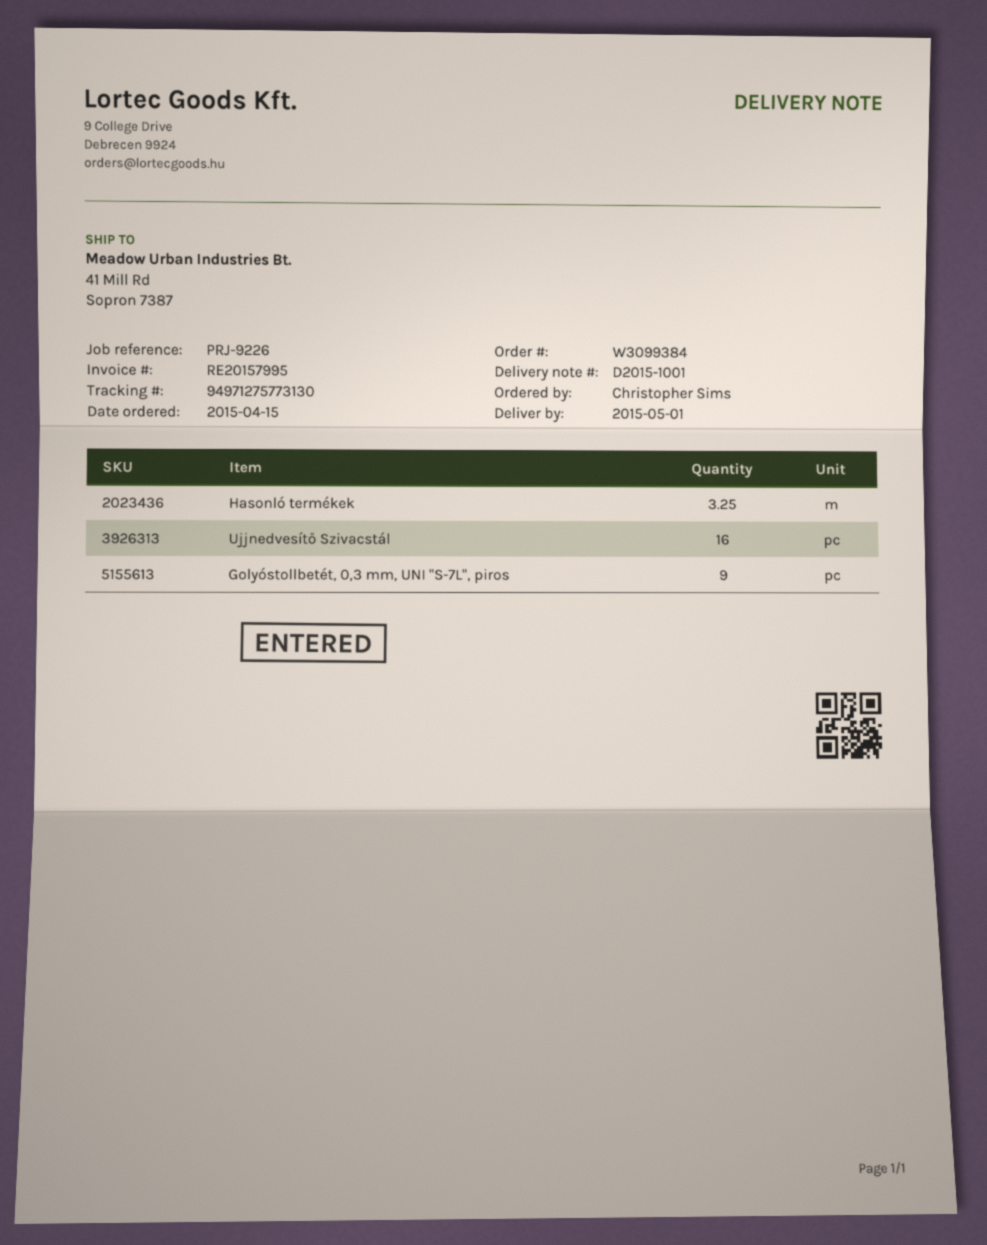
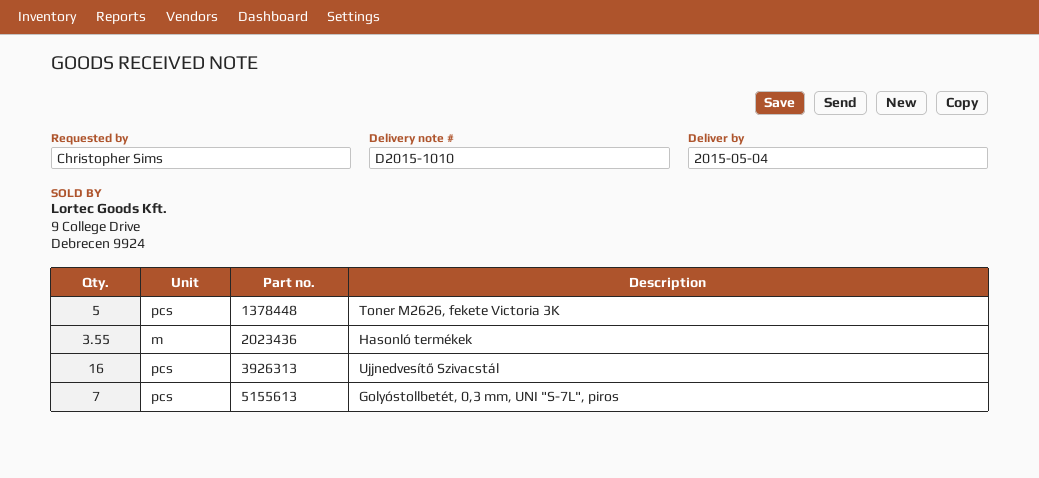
delivery note number: D2015-1001 -> D2015-1010
delivery date: 2015-05-01 -> 2015-05-04
Hasonló termékek: 3.25 -> 3.55
Golyóstollbetét, 0,3 mm, UNI "S-7L", piros: 9 -> 7
Toner M2626, fekete Victoria 3K: none -> 5

